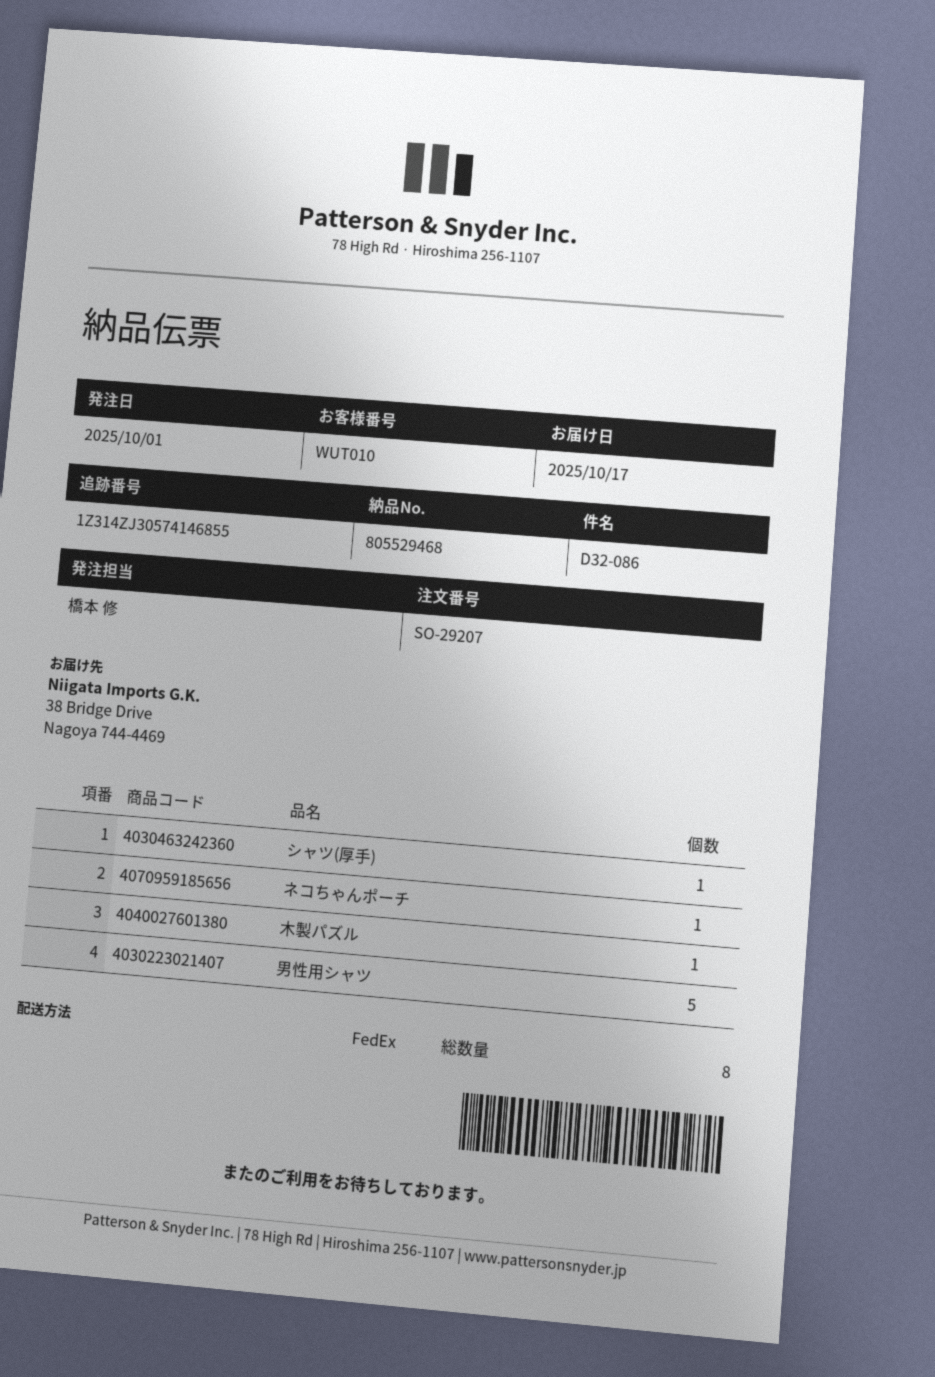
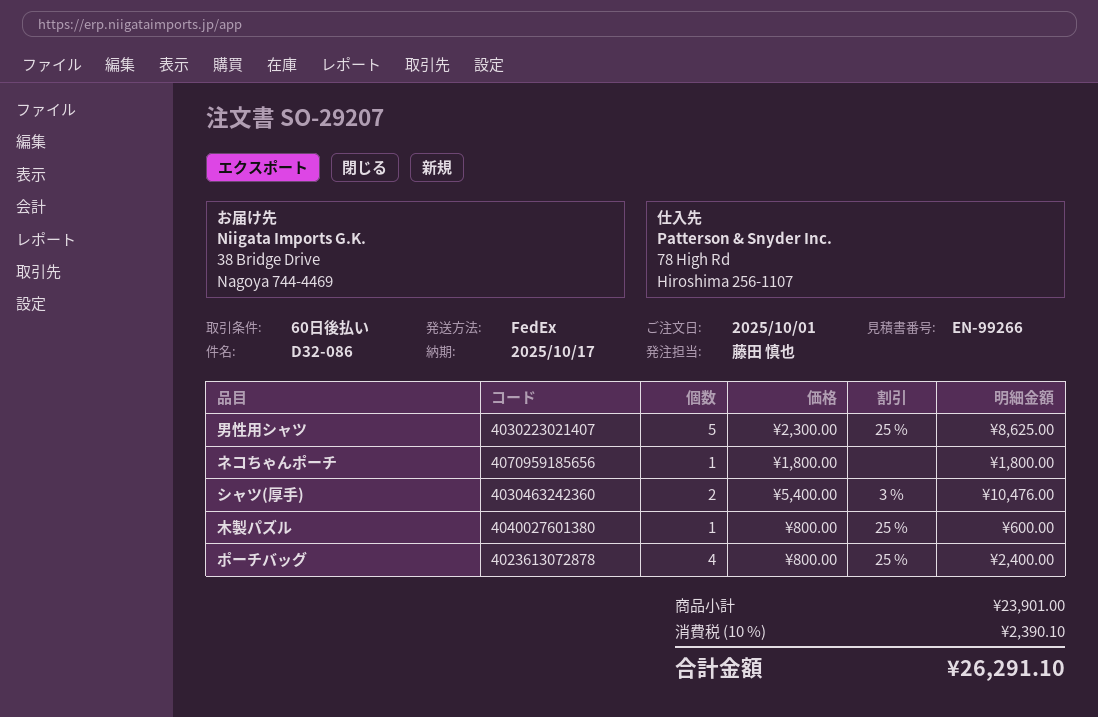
ordered by: 橋本 修 -> 藤田 慎也
シャツ(厚手): 1 -> 2
ポーチバッグ: none -> 4

